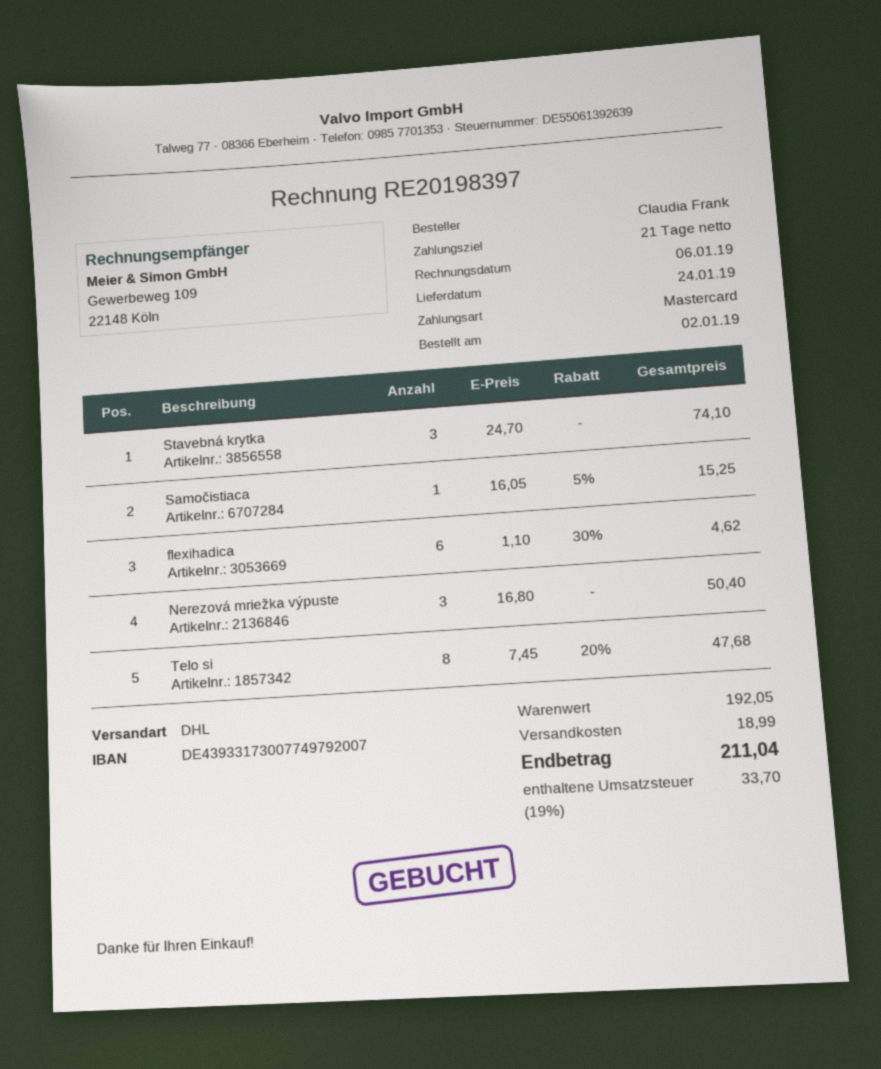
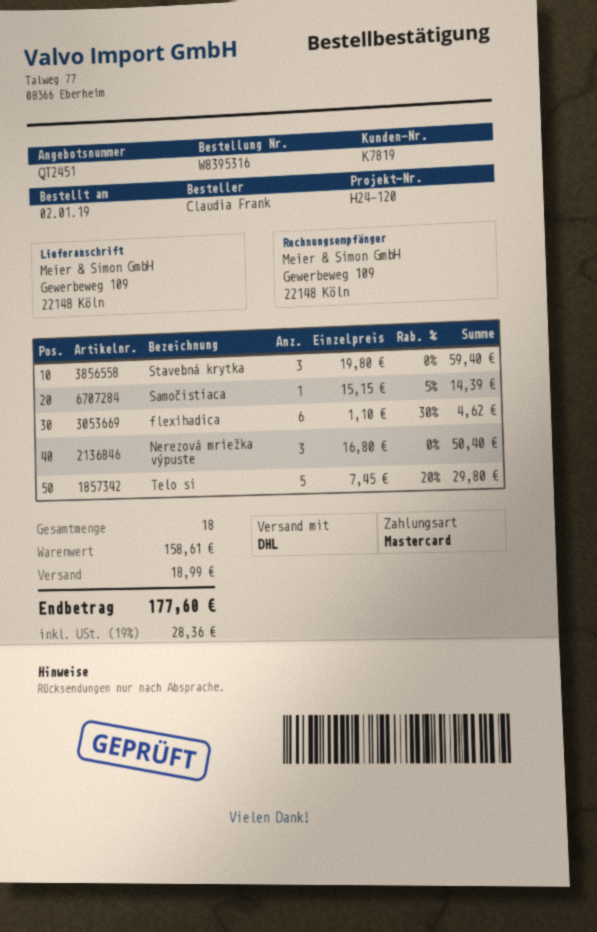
Stavebná krytka: 3 x 24.70 = 74.10 -> 3 x 19.80 = 59.40
Samočistiaca: 1 x 16.05 - 5% = 15.25 -> 1 x 15.15 - 5% = 14.39
Telo si: 8 x 7.45 - 20% = 47.68 -> 5 x 7.45 - 20% = 29.80
subtotal: 192.05 -> 158.61
tax: 19% = 33.70 -> 19% = 28.36
total: 211.04 -> 177.60

